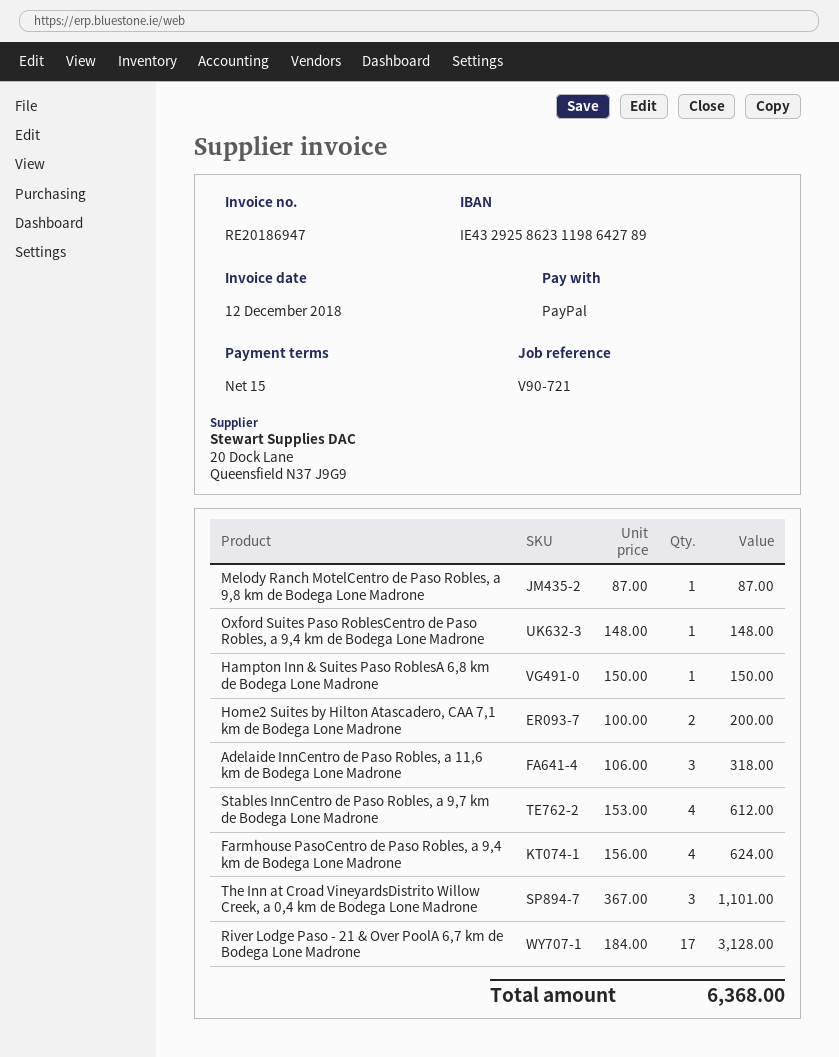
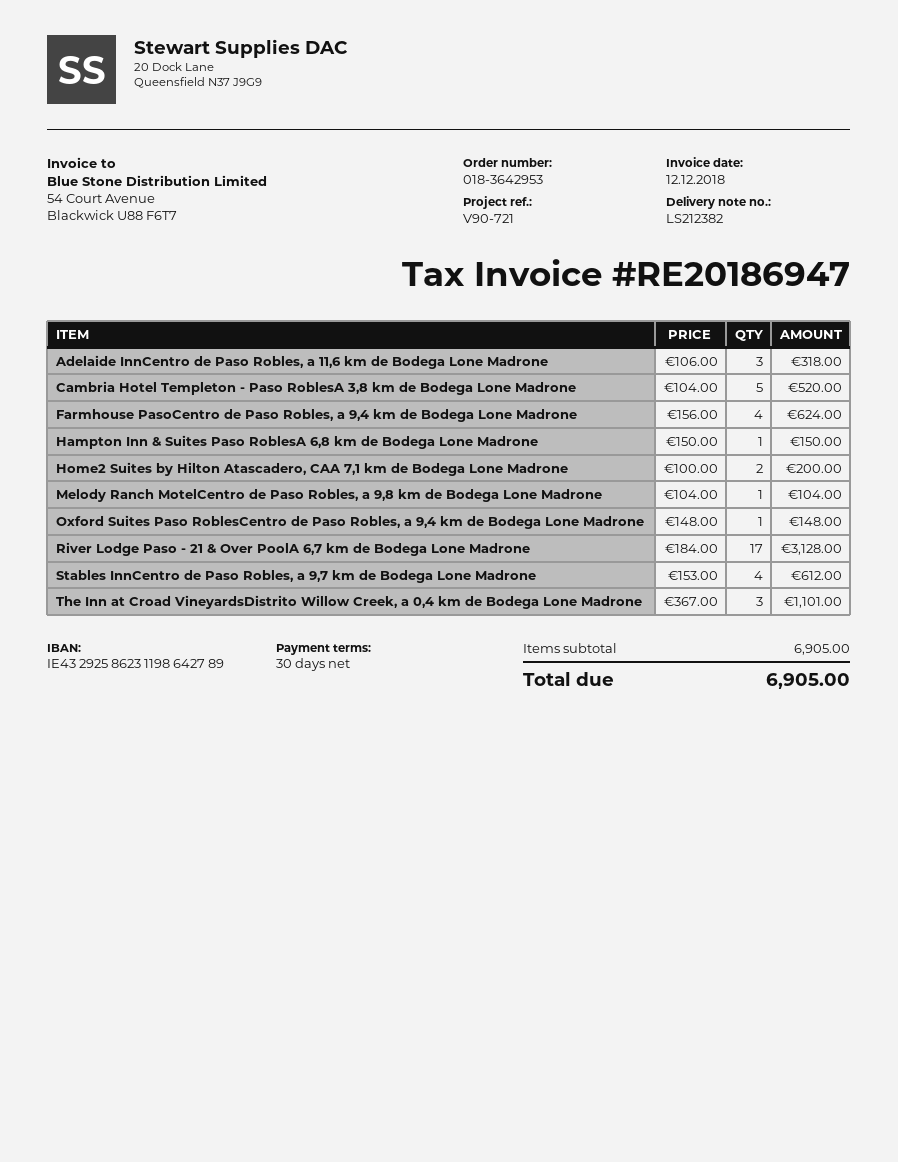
payment terms: 15 days -> 30 days
Melody Ranch MotelCentro de Paso Robles, a 9,8 km de Bodega Lone Madrone: 1 x 87.00 = 87.00 -> 1 x 104.00 = 104.00
Cambria Hotel Templeton - Paso RoblesA 3,8 km de Bodega Lone Madrone: none -> 5 x 104.00 = 520.00
total: 6368.00 -> 6905.00

